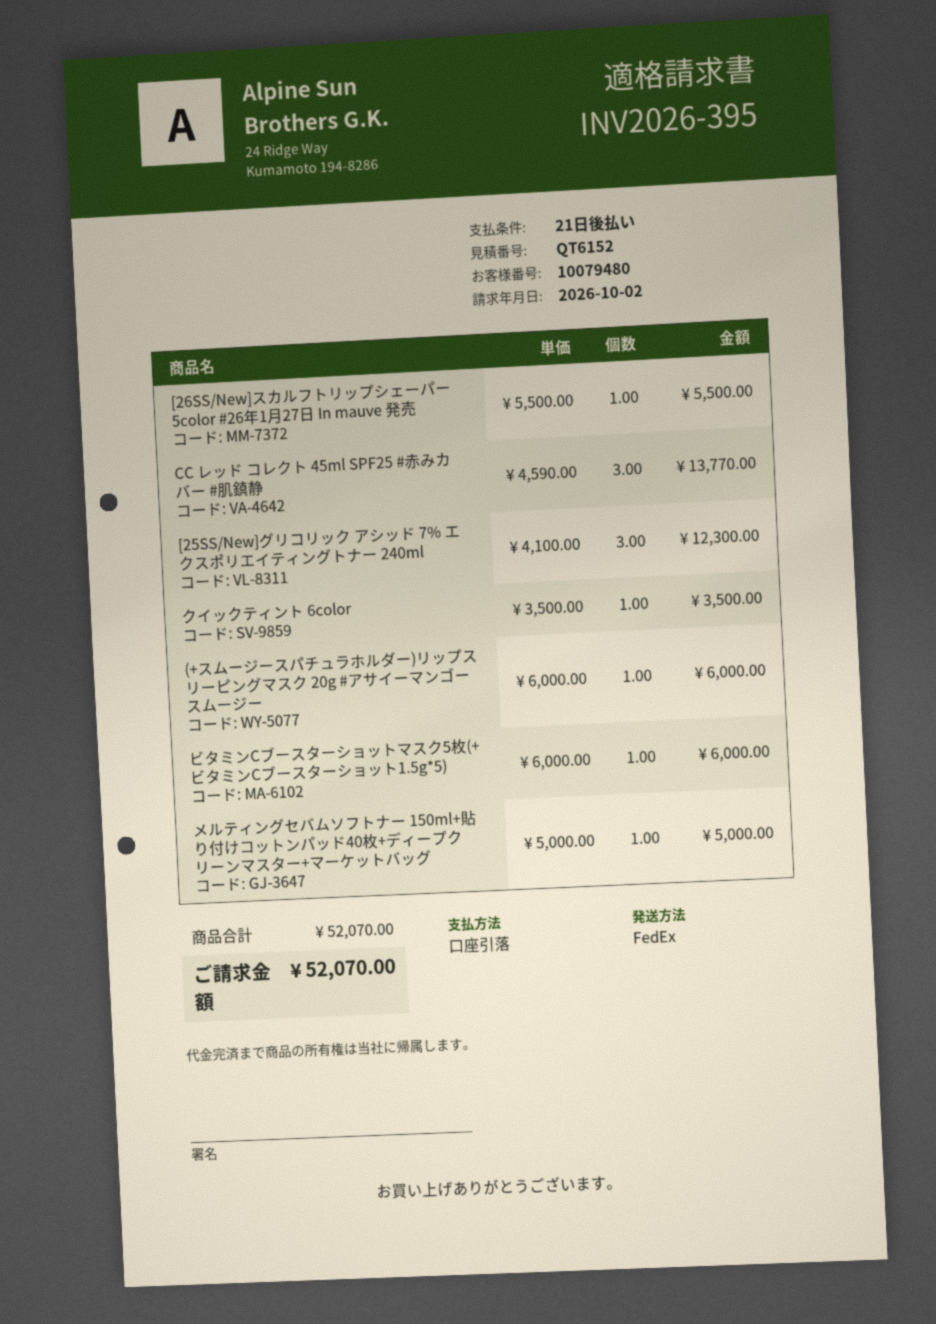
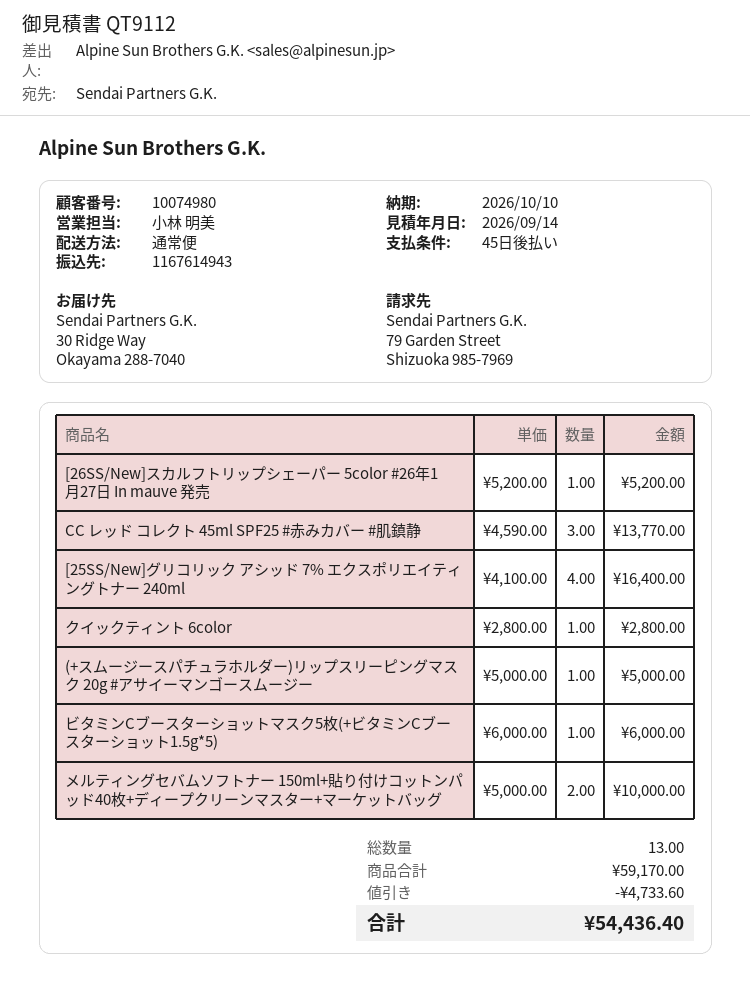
quote number: QT6152 -> QT9112
payment terms: 21 days -> 45 days
customer number: 10079480 -> 10074980
shipping method: FedEx -> standard
[26SS/New]スカルフトリップシェーパー 5color #26年1月27日 In mauve 発売: 1 x 5500.00 = 5500.00 -> 1 x 5200.00 = 5200.00
[25SS/New]グリコリック アシッド 7% エクスポリエイティングトナー 240ml: 3 x 4100.00 = 12300.00 -> 4 x 4100.00 = 16400.00
クイックティント 6color: 1 x 3500.00 = 3500.00 -> 1 x 2800.00 = 2800.00
(+スムージースパチュラホルダー)リップスリーピングマスク 20g #アサイーマンゴースムージー: 1 x 6000.00 = 6000.00 -> 1 x 5000.00 = 5000.00
メルティングセバムソフトナー 150ml+貼り付けコットンパッド40枚+ディープクリーンマスター+マーケットバッグ: 1 x 5000.00 = 5000.00 -> 2 x 5000.00 = 10000.00
subtotal: 52070.00 -> 59170.00
discount: none -> 4733.60
total: 52070.00 -> 54436.40

